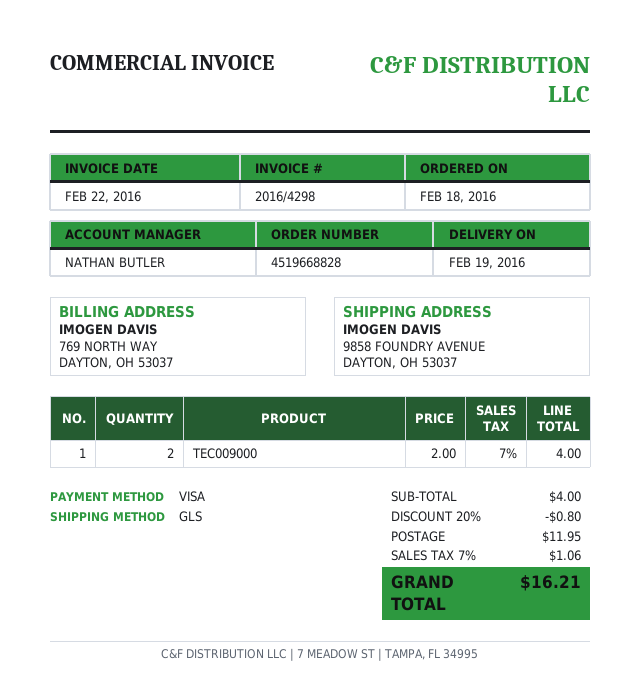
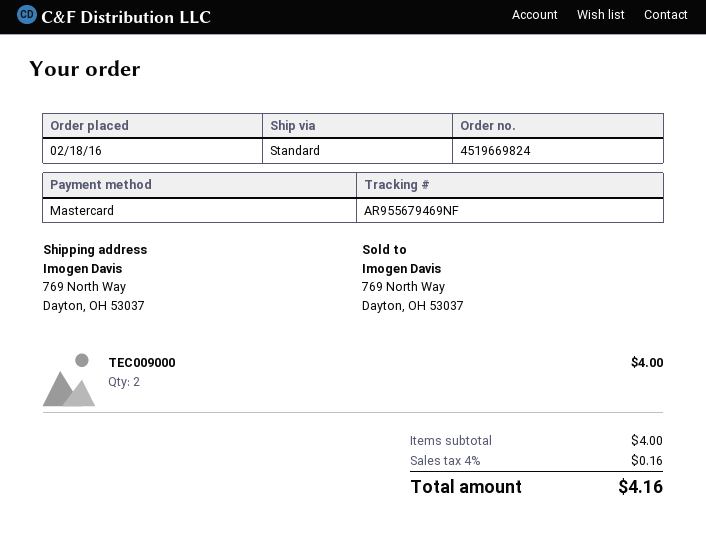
order number: 4519668828 -> 4519669824
payment method: Visa -> Mastercard
shipping method: GLS -> standard
ship to: 9858 FOUNDRY AVENUE, DAYTON, OH 53037 -> 769 North Way, Dayton, OH 53037
discount: 20% = 0.80 -> none
shipping: 11.95 -> none
tax: 7% = 1.06 -> 4% = 0.16
total: 16.21 -> 4.16

